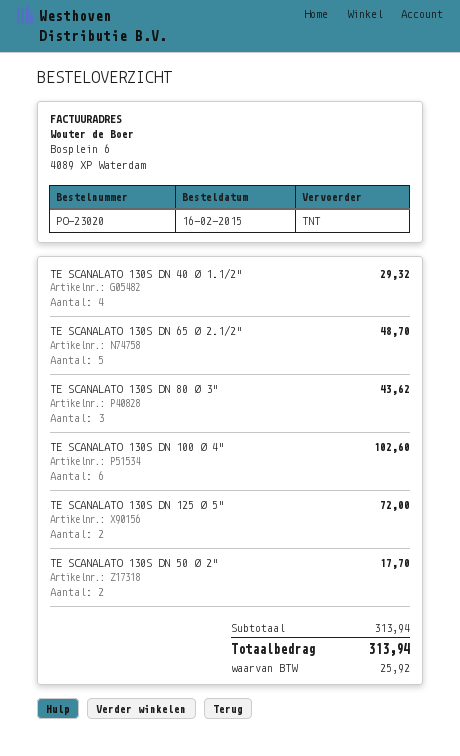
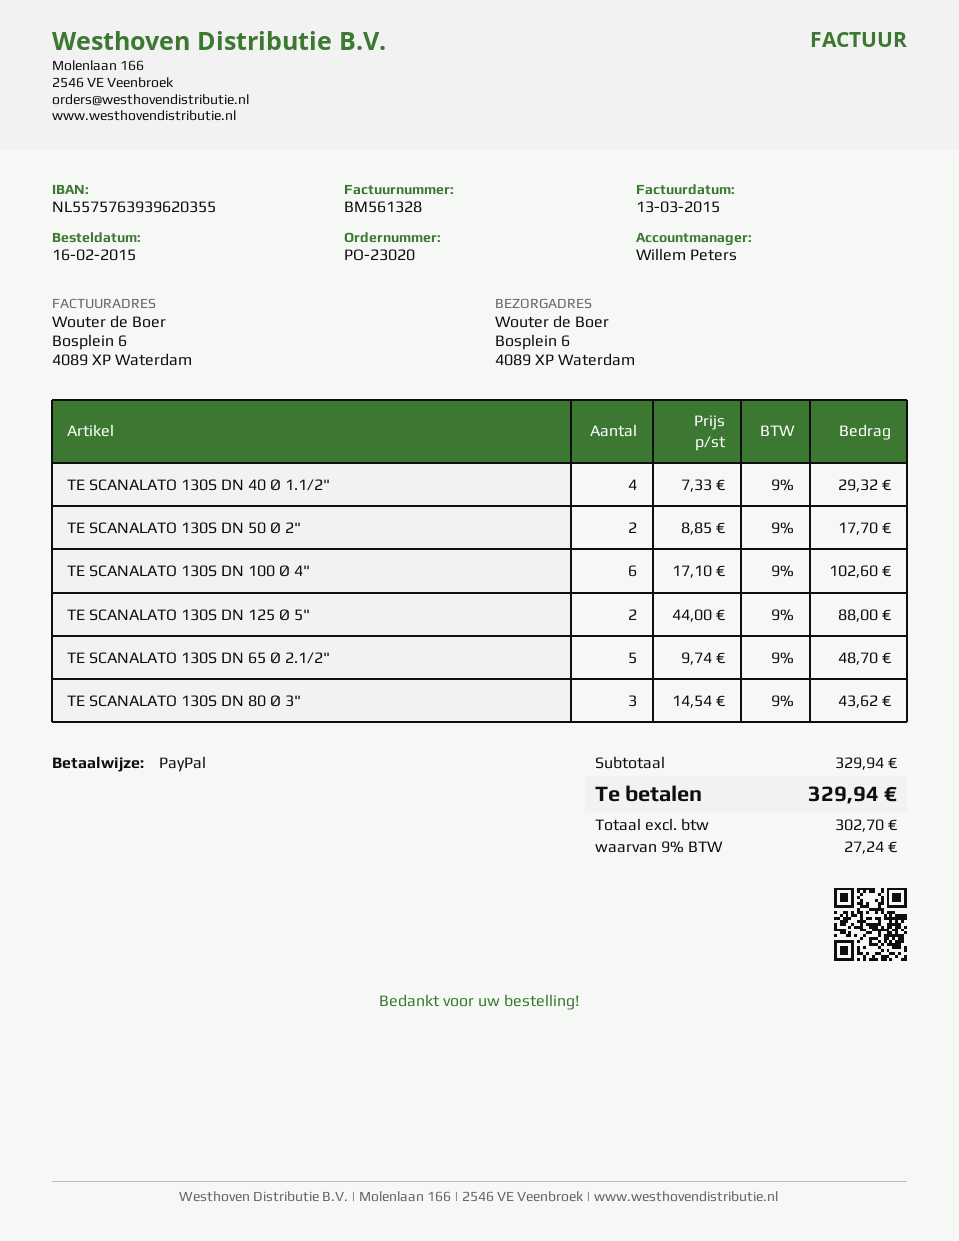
TE SCANALATO 130S DN 125 Ø 5": 2 for 72.00 -> 2 for 88.00
subtotal: 313.94 -> 329.94
tax: 25.92 -> 27.24
total: 313.94 -> 329.94

